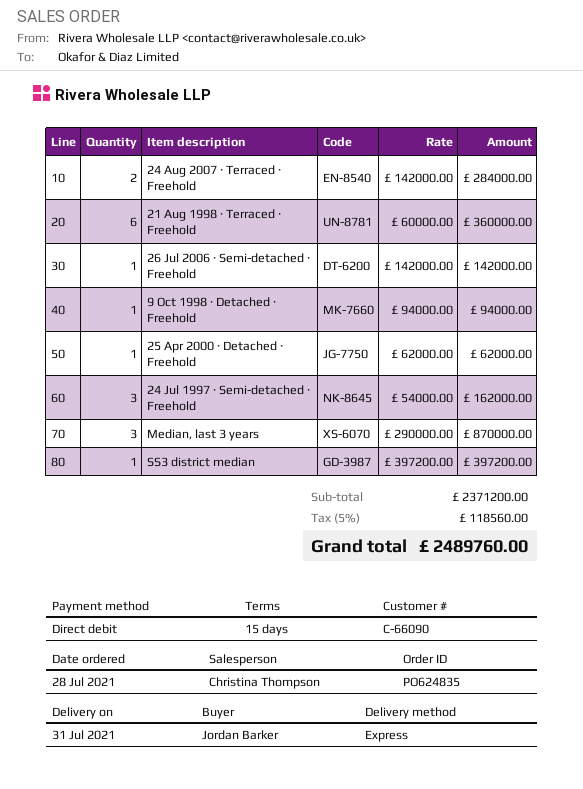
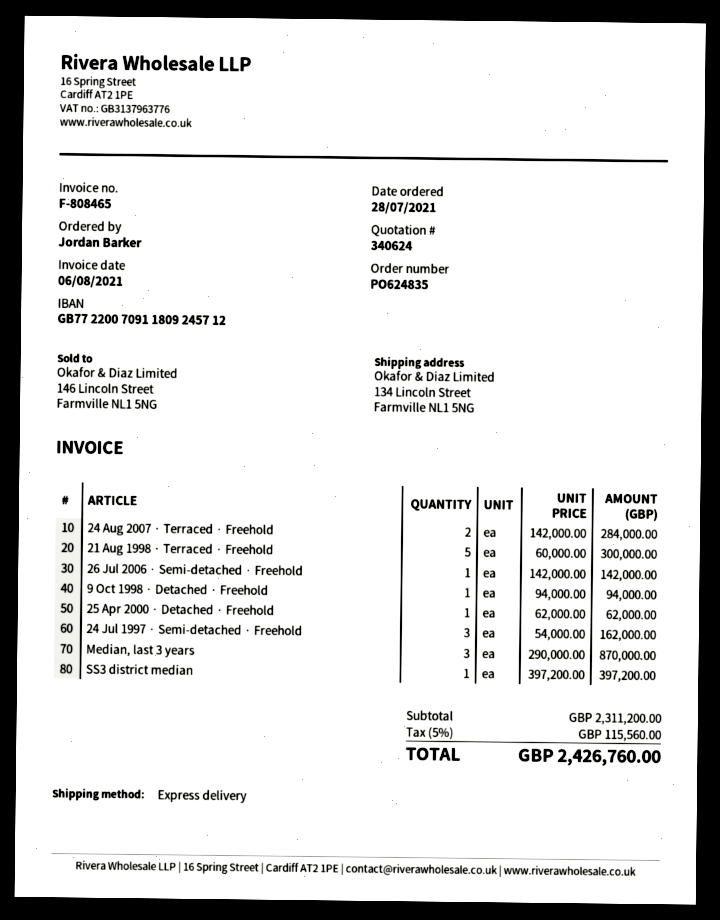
21 Aug 1998 · Terraced · Freehold: 6 x 60000.00 = 360000.00 -> 5 x 60000.00 = 300000.00
subtotal: 2371200.00 -> 2311200.00
tax: 5% = 118560.00 -> 5% = 115560.00
total: 2489760.00 -> 2426760.00

